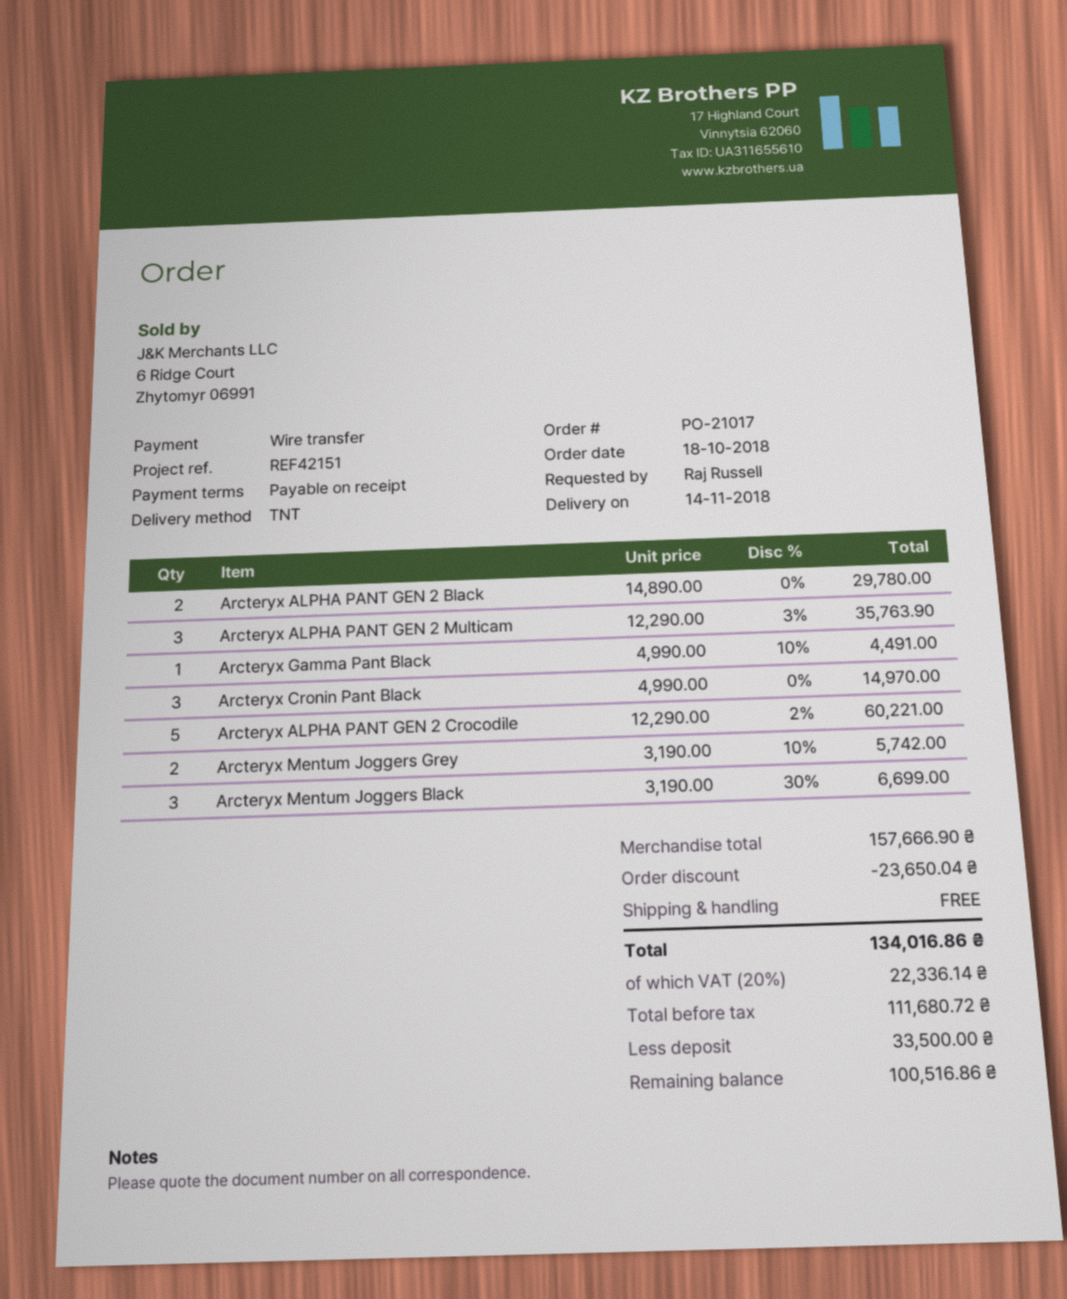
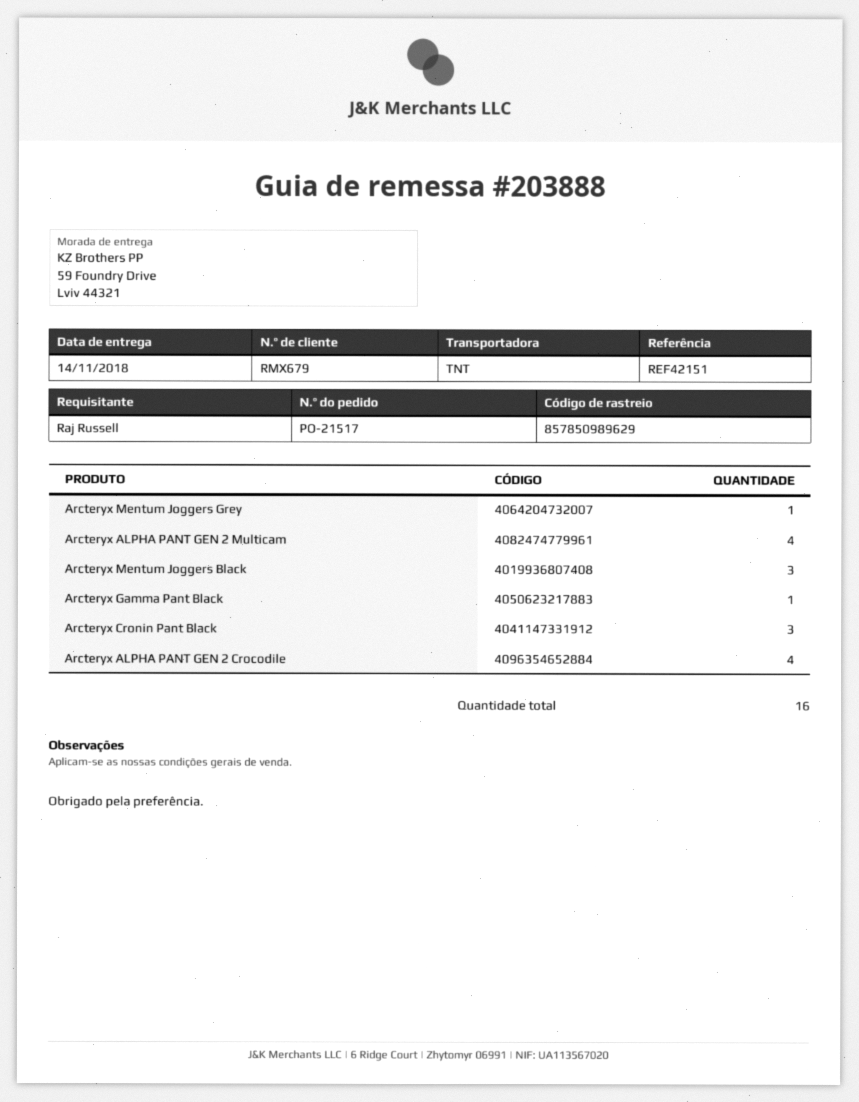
order number: PO-21017 -> PO-21517
Arcteryx ALPHA PANT GEN 2 Black: 2 -> none
Arcteryx ALPHA PANT GEN 2 Multicam: 3 -> 4
Arcteryx ALPHA PANT GEN 2 Crocodile: 5 -> 4
Arcteryx Mentum Joggers Grey: 2 -> 1

